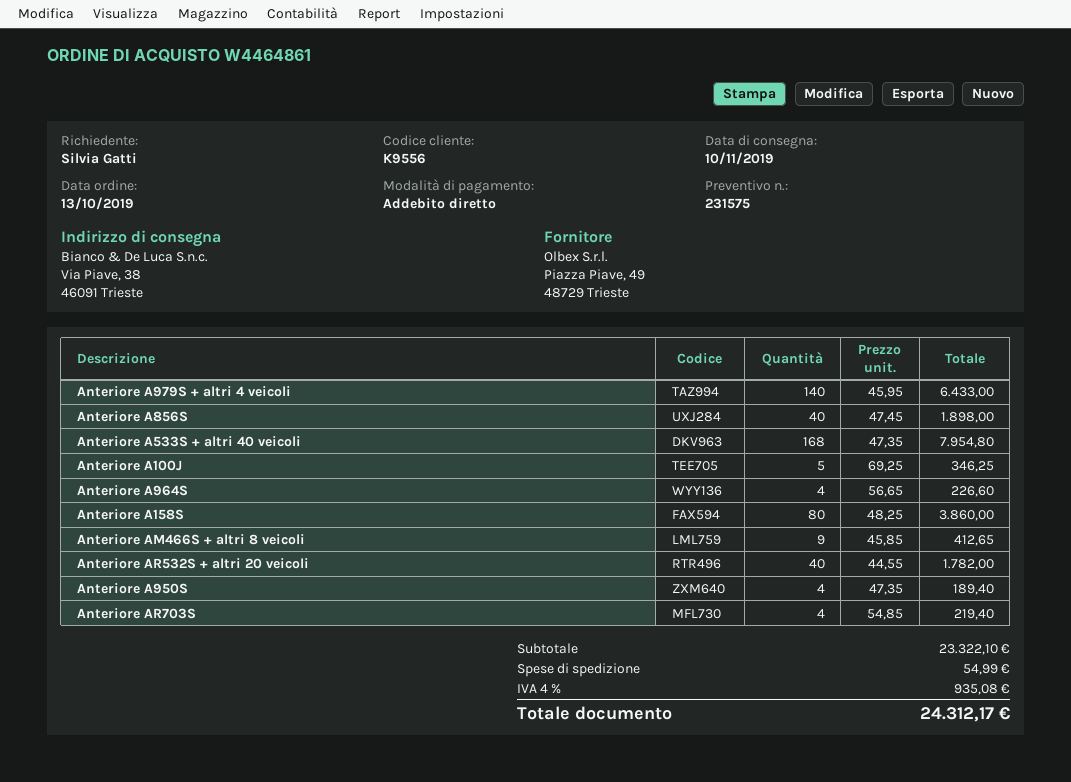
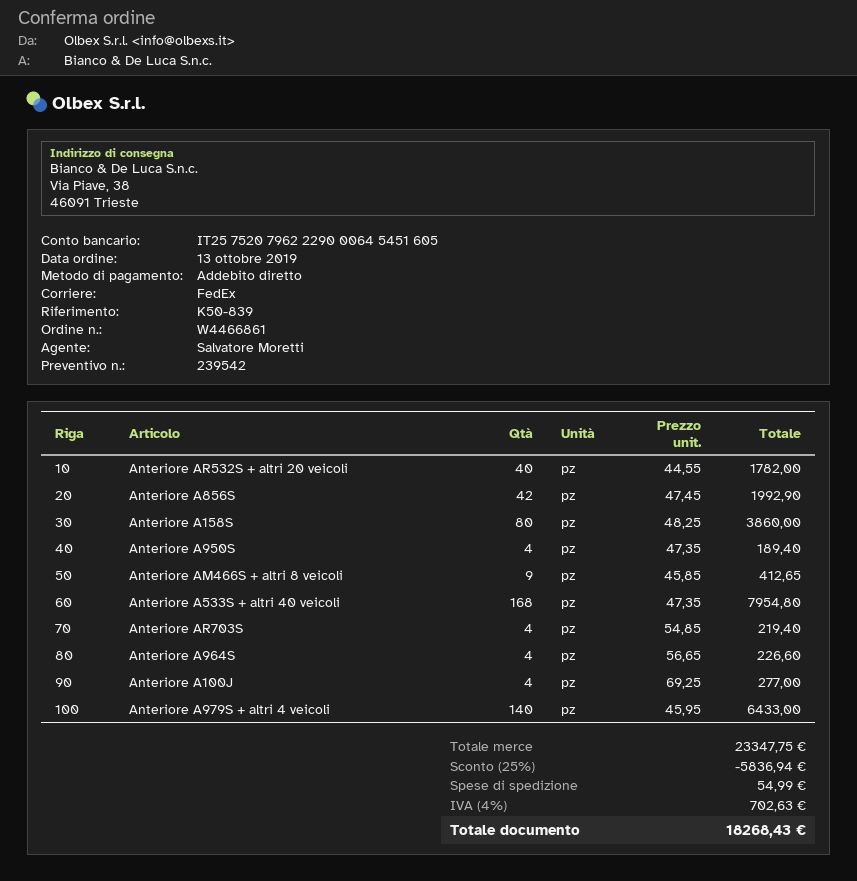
quote number: 231575 -> 239542
order number: W4464861 -> W4466861
Anteriore A856S: 40 x 47.45 = 1898.00 -> 42 x 47.45 = 1992.90
Anteriore A100J: 5 x 69.25 = 346.25 -> 4 x 69.25 = 277.00
subtotal: 23322.10 -> 23347.75
discount: none -> 25% = 5836.94
tax: 4% = 935.08 -> 4% = 702.63
total: 24312.17 -> 18268.43

